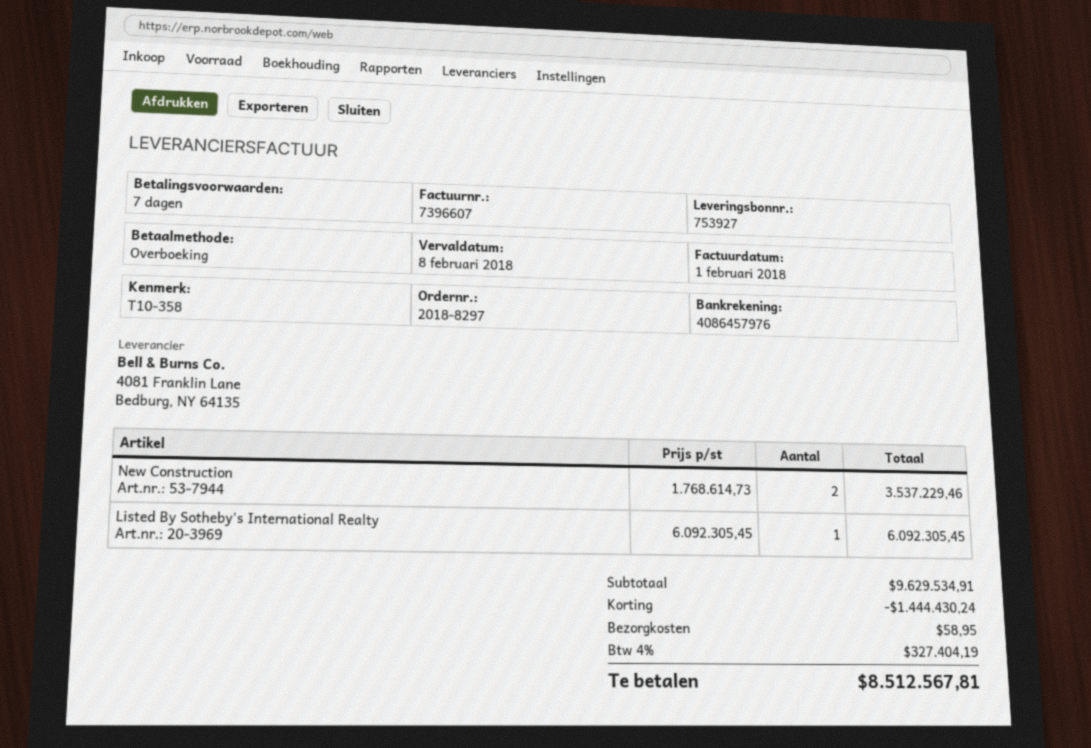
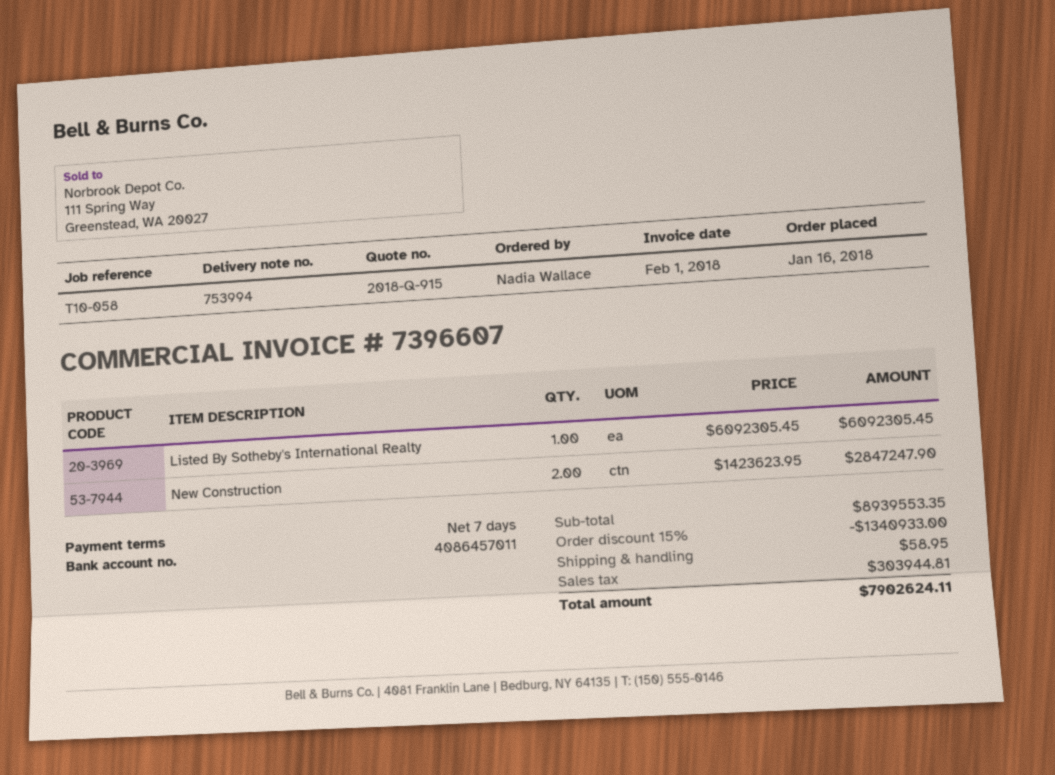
delivery note number: 753927 -> 753994
reference: T10-358 -> T10-058
bank account: 4086457976 -> 4086457011
New Construction: 2 x 1768614.73 = 3537229.46 -> 2 x 1423623.95 = 2847247.90
subtotal: 9629534.91 -> 8939553.35
discount: 1444430.24 -> 1340933.00
tax: 327404.19 -> 303944.81
total: 8512567.81 -> 7902624.11

